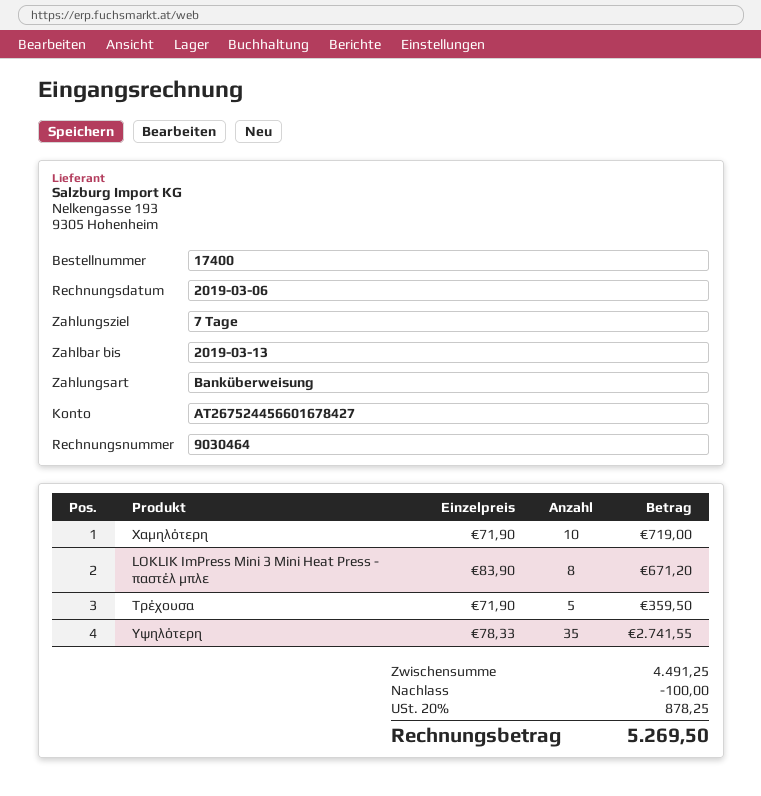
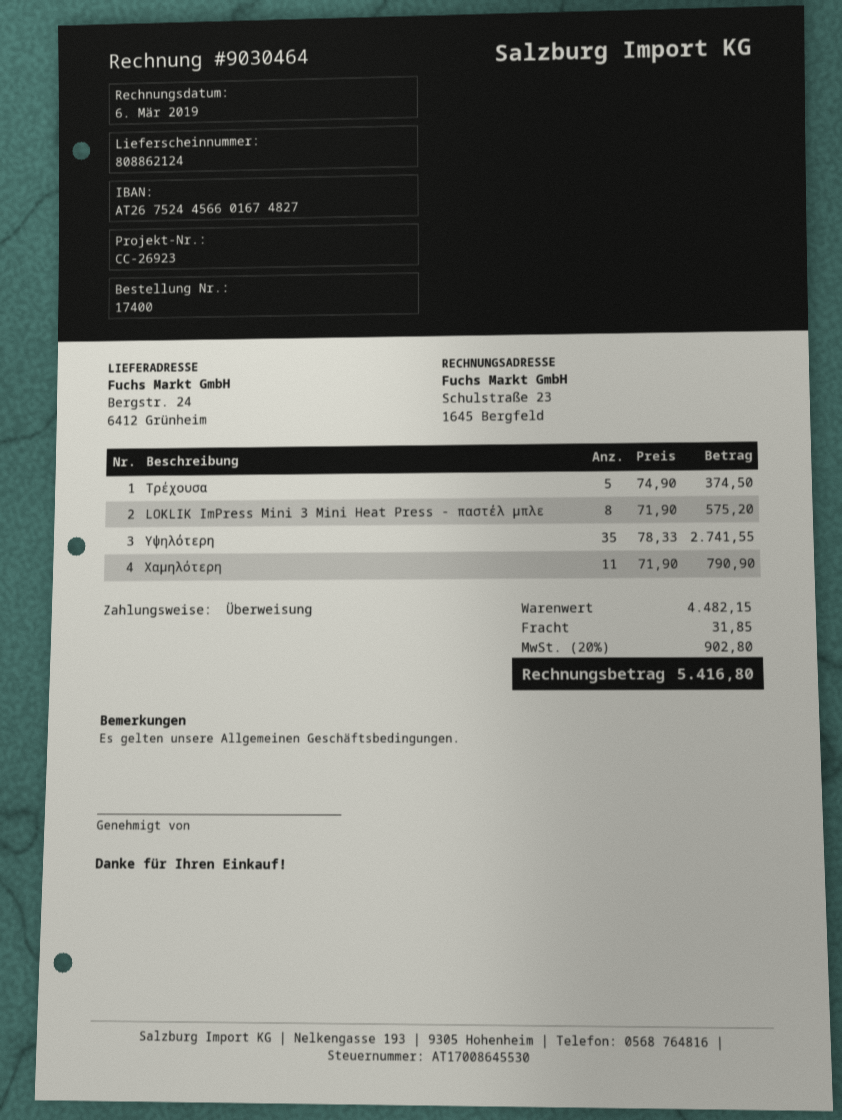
bank account: AT267524456601678427 -> AT267524456601674827
Χαμηλότερη: 10 x 71.90 = 719.00 -> 11 x 71.90 = 790.90
LOKLIK ImPress Mini 3 Mini Heat Press - παστέλ μπλε: 8 x 83.90 = 671.20 -> 8 x 71.90 = 575.20
Τρέχουσα: 5 x 71.90 = 359.50 -> 5 x 74.90 = 374.50
subtotal: 4491.25 -> 4482.15
discount: 100.00 -> none
shipping: none -> 31.85
tax: 20% = 878.25 -> 20% = 902.80
total: 5269.50 -> 5416.80

